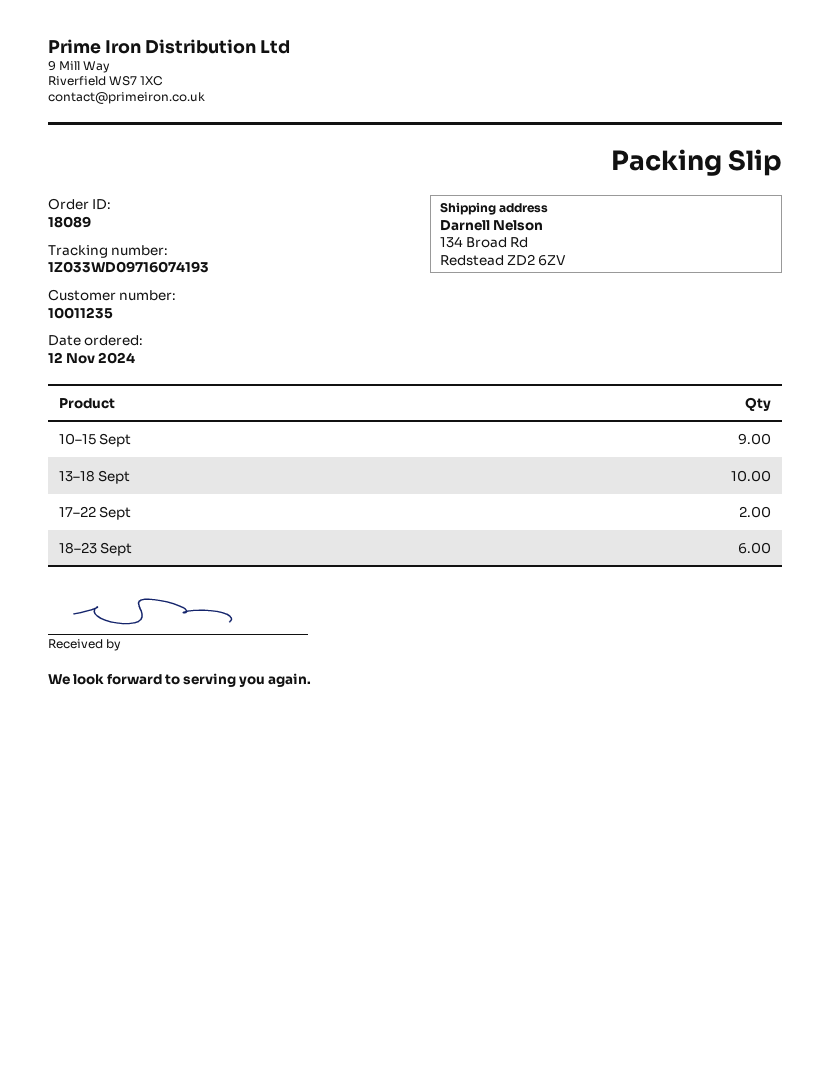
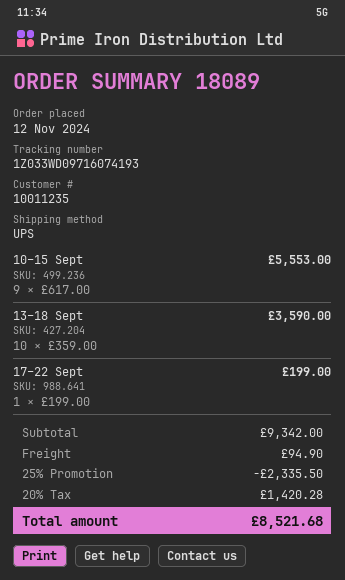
17–22 Sept: 2 -> 1
18–23 Sept: 6 -> none

